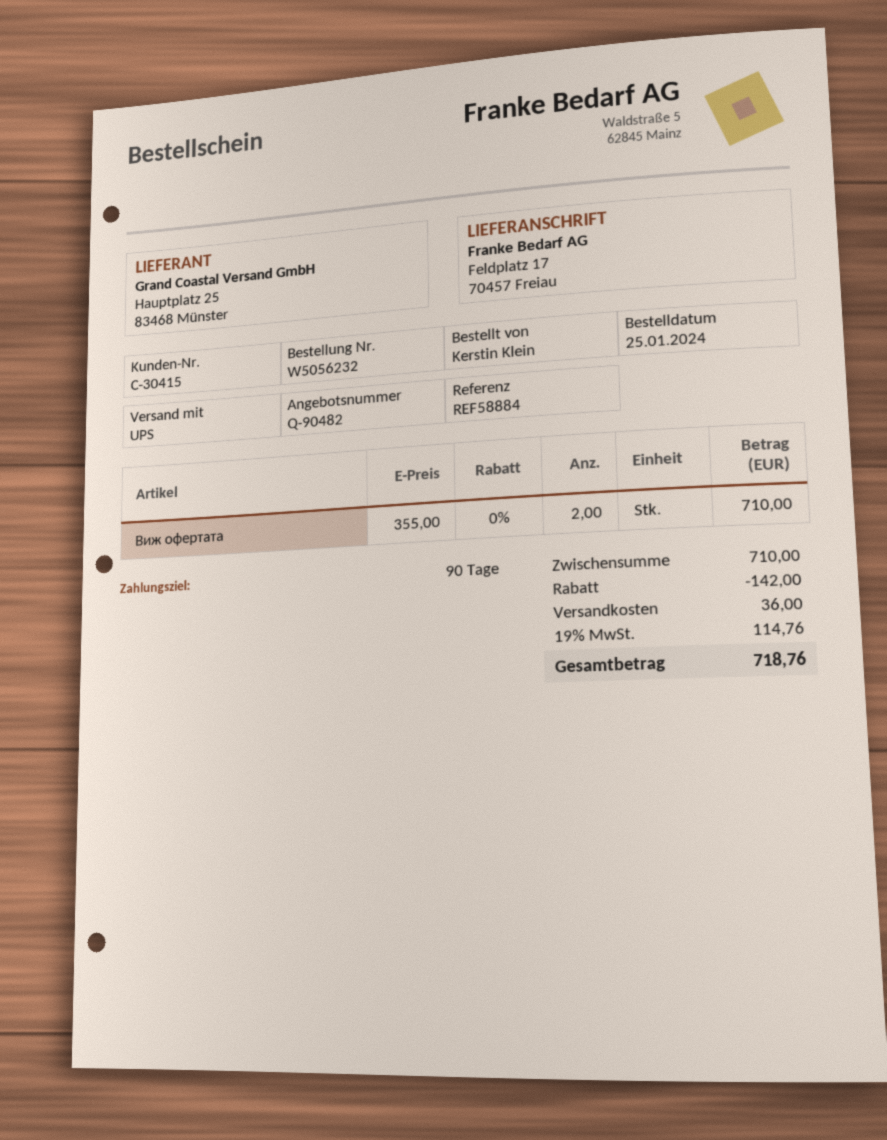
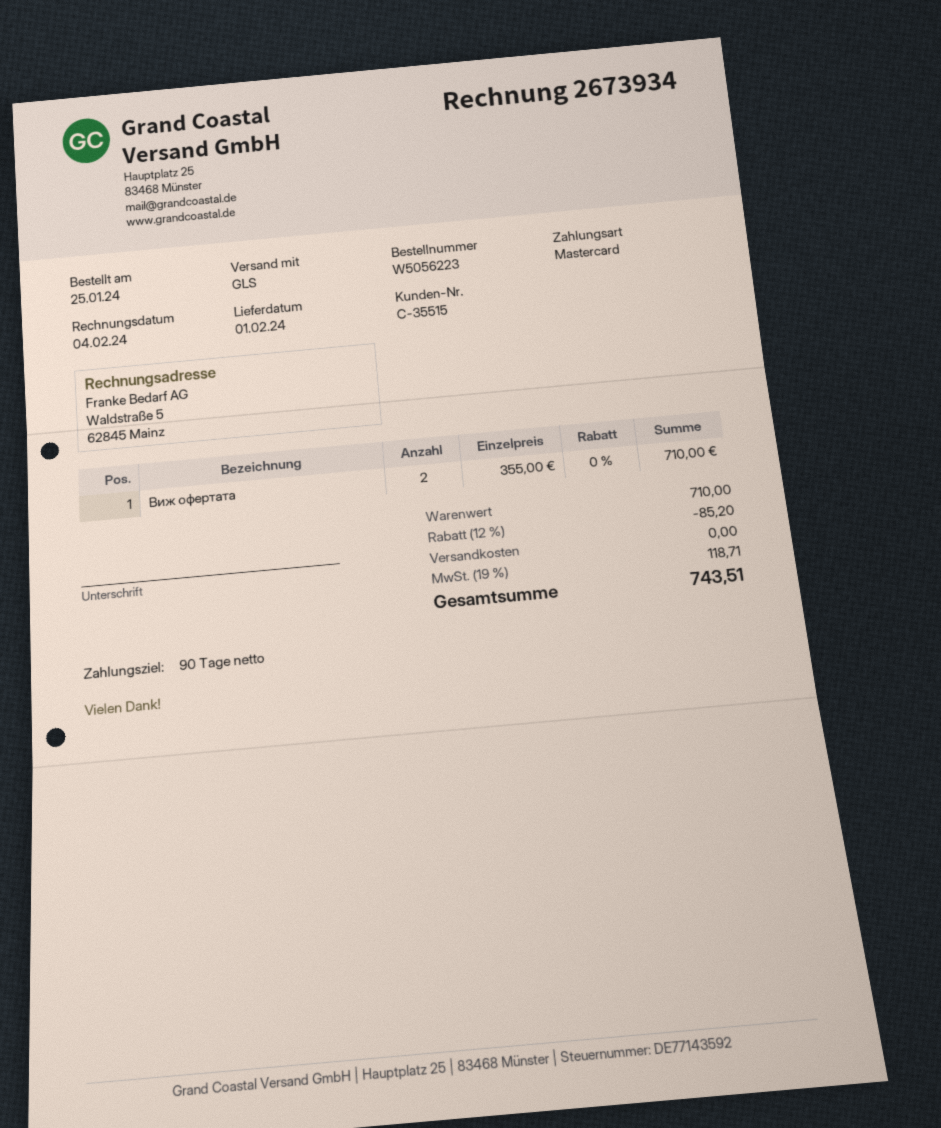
order number: W5056232 -> W5056223
customer number: C-30415 -> C-35515
shipping method: UPS -> GLS
discount: 142.00 -> 85.20
shipping: 36.00 -> 0.00
tax: 19% = 114.76 -> 19% = 118.71
total: 718.76 -> 743.51

